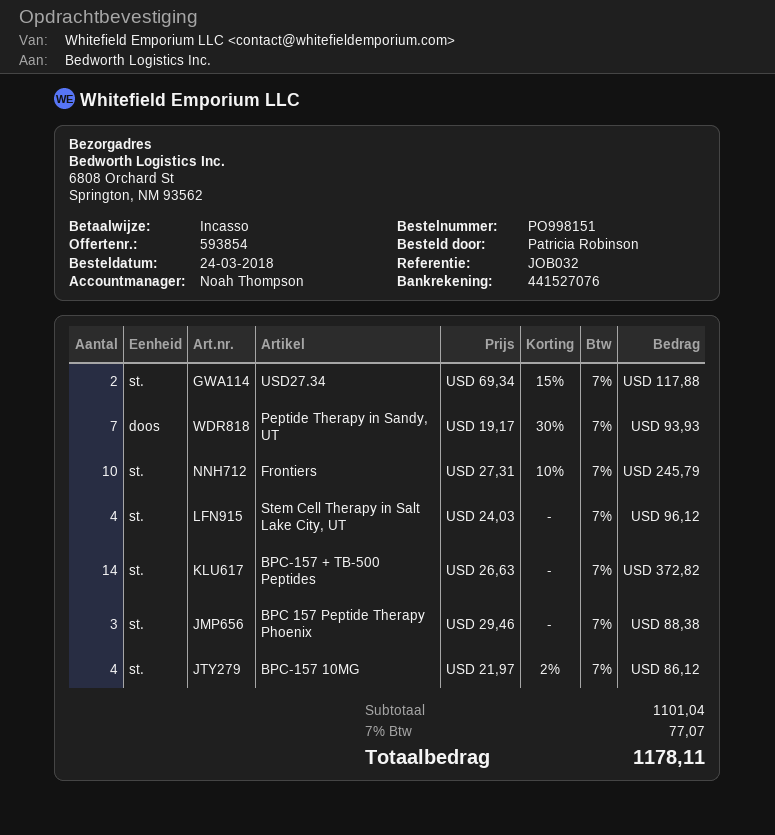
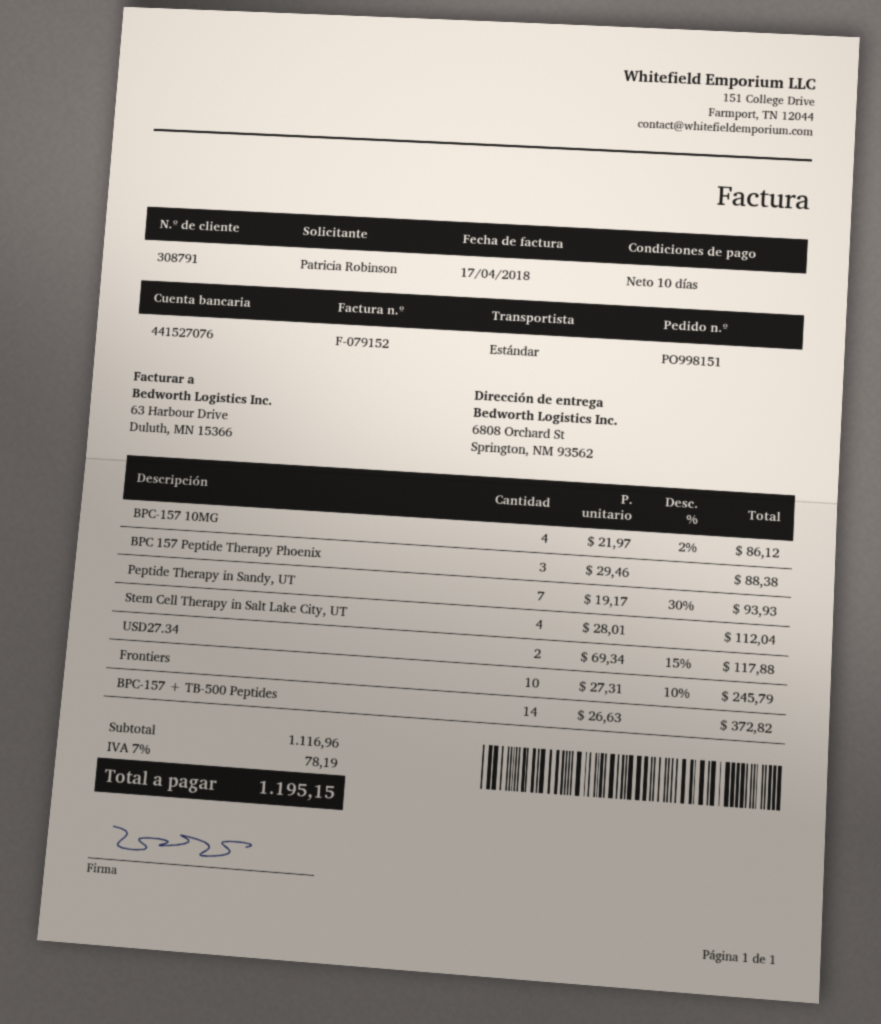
Stem Cell Therapy in Salt Lake City, UT: 4 x 24.03 = 96.12 -> 4 x 28.01 = 112.04
subtotal: 1101.04 -> 1116.96
tax: 7% = 77.07 -> 7% = 78.19
total: 1178.11 -> 1195.15

